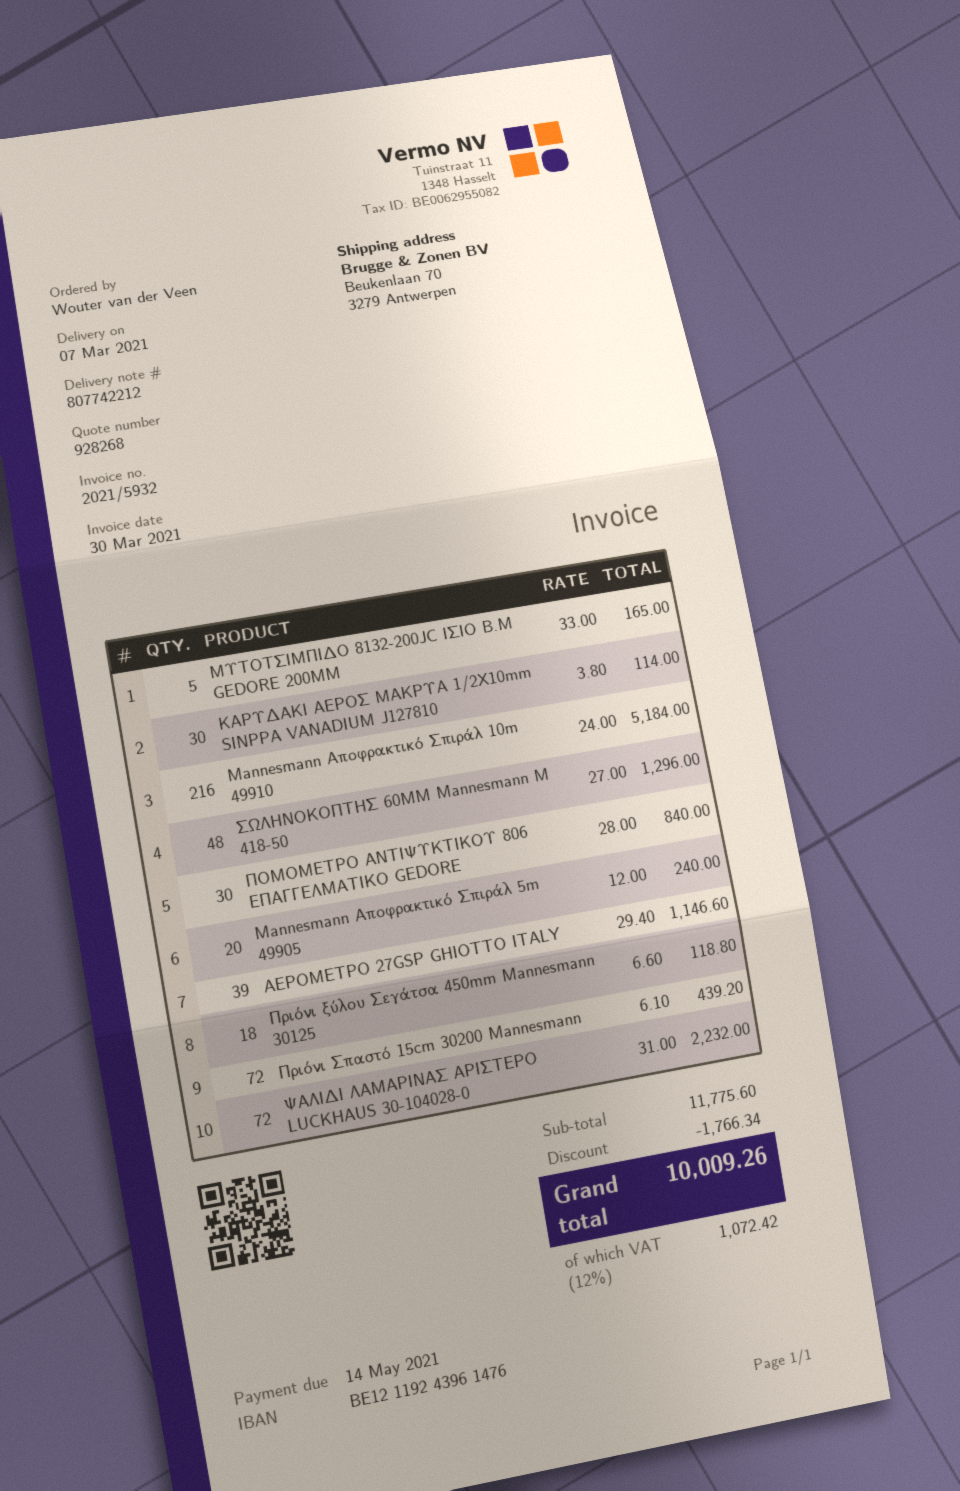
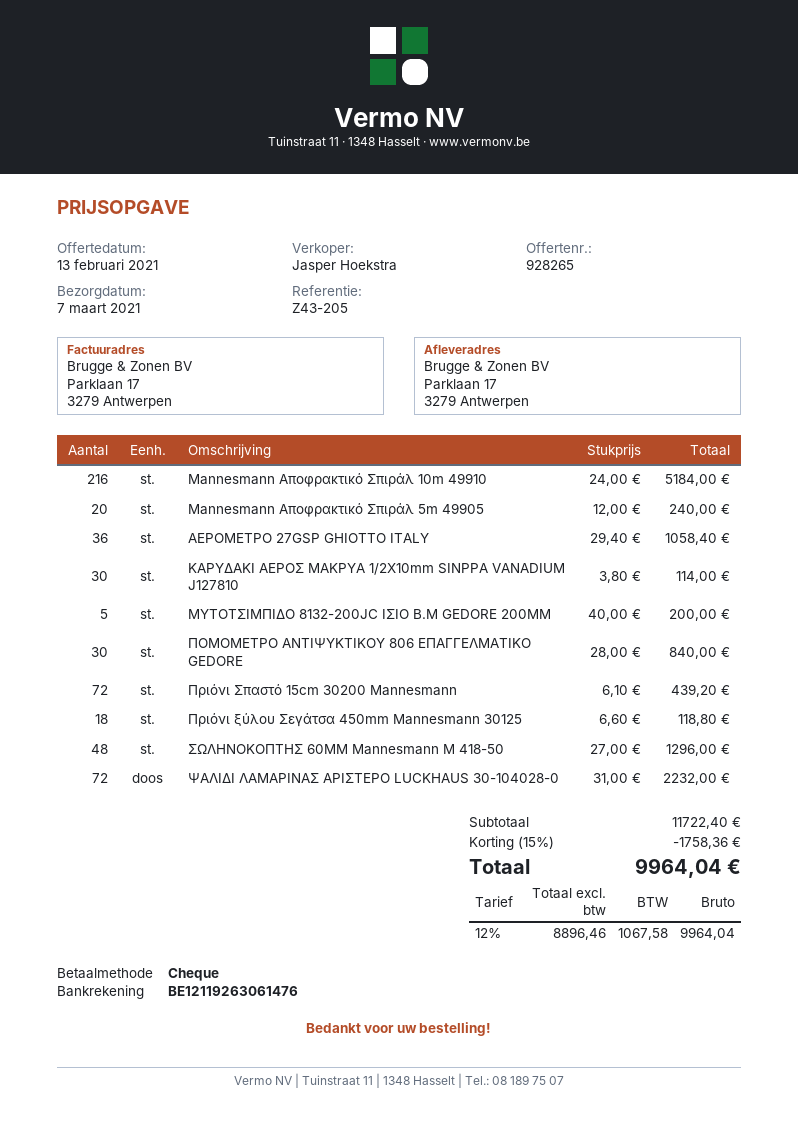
quote number: 928268 -> 928265
bank account: BE12119243961476 -> BE12119263061476
ship to: Beukenlaan 70, 3279 Antwerpen -> Parklaan 17, 3279 Antwerpen
ΜΥΤΟΤΣΙΜΠΙΔΟ 8132-200JC ΙΣΙΟ Β.Μ GEDORE 200MM: 5 x 33.00 = 165.00 -> 5 x 40.00 = 200.00
ΑΕΡΟΜΕΤΡΟ 27GSP GHIOTTO ITALY: 39 x 29.40 = 1146.60 -> 36 x 29.40 = 1058.40
subtotal: 11775.60 -> 11722.40
discount: 1766.34 -> 1758.36
tax: 12% = 1072.42 -> 12% = 1067.58
total: 10009.26 -> 9964.04

